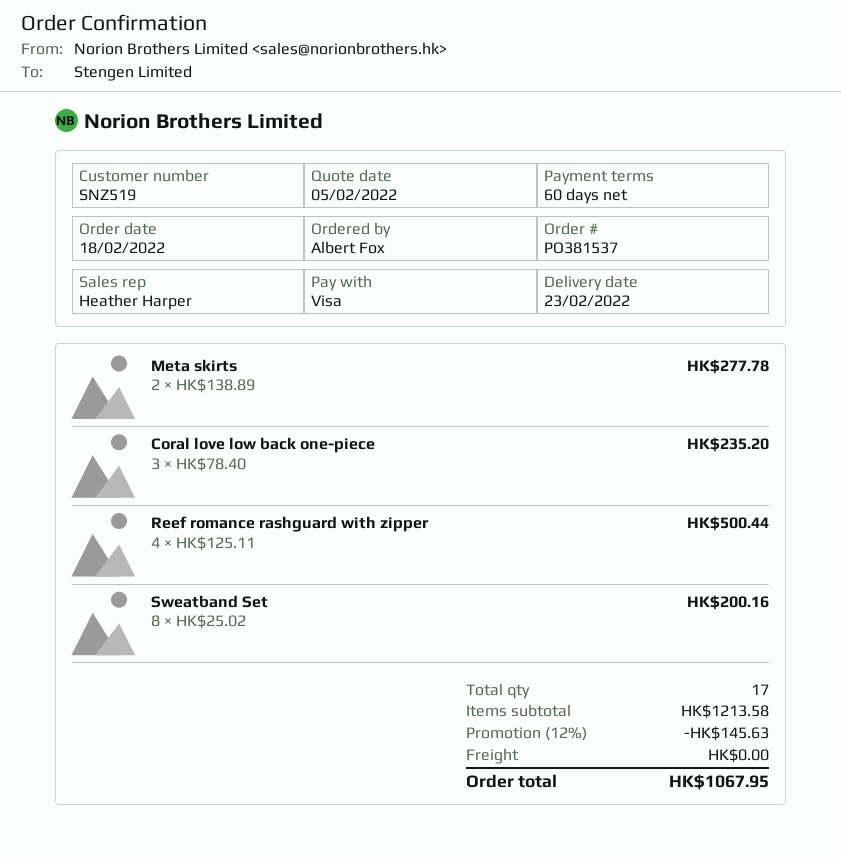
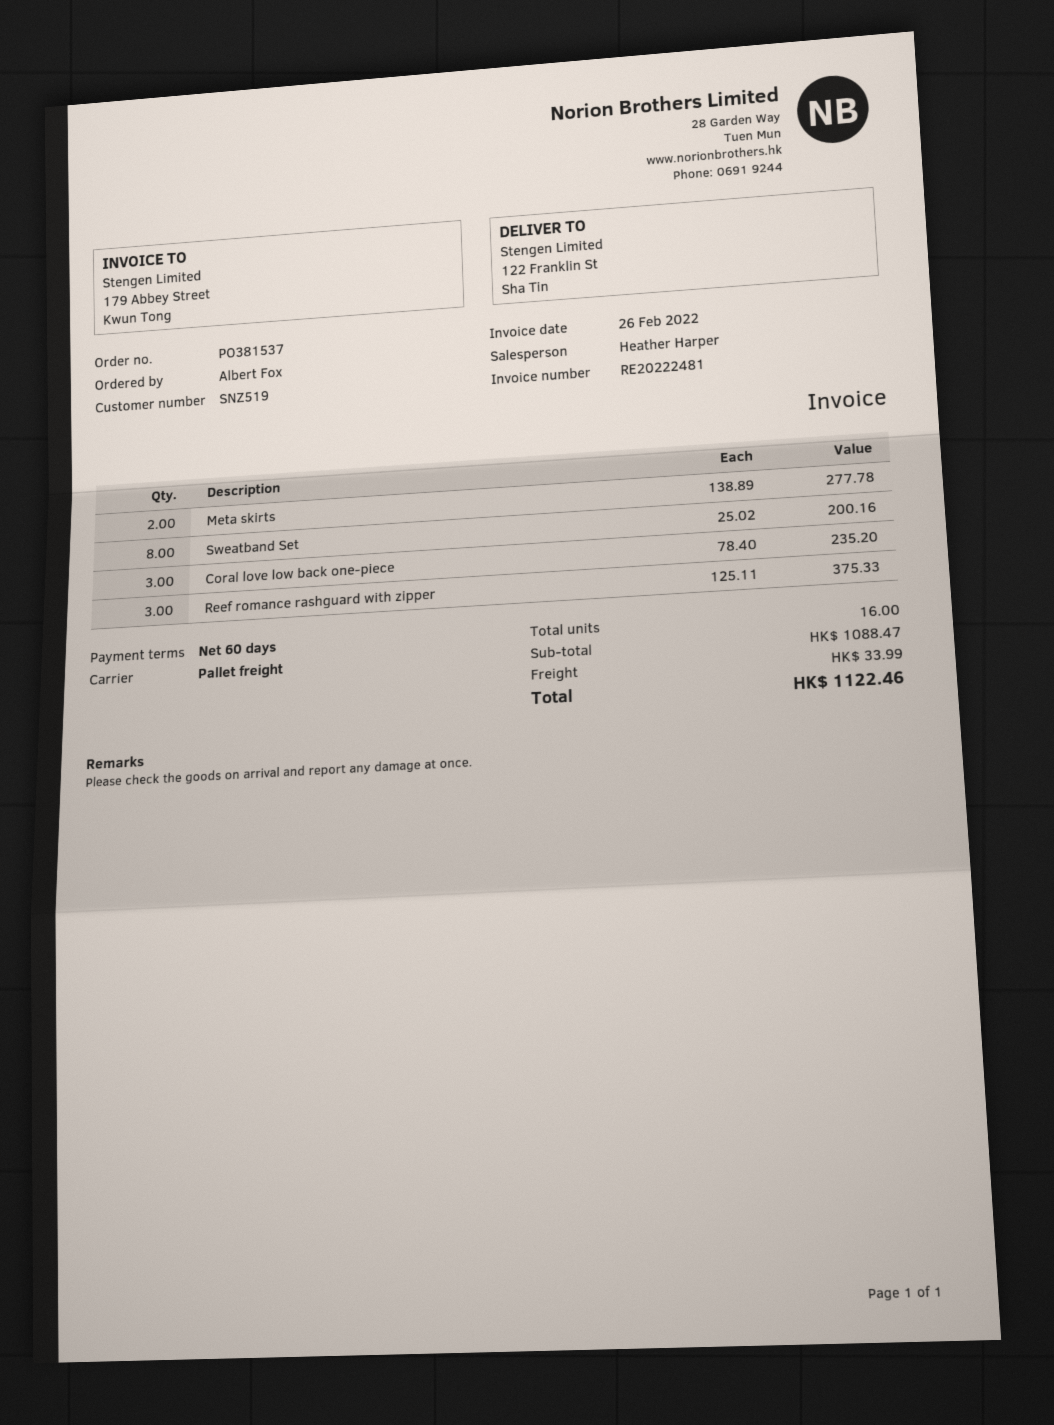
Reef romance rashguard with zipper: 4 x 125.11 = 500.44 -> 3 x 125.11 = 375.33
total quantity: 17 -> 16
subtotal: 1213.58 -> 1088.47
discount: 12% = 145.63 -> none
shipping: 0.00 -> 33.99
total: 1067.95 -> 1122.46

